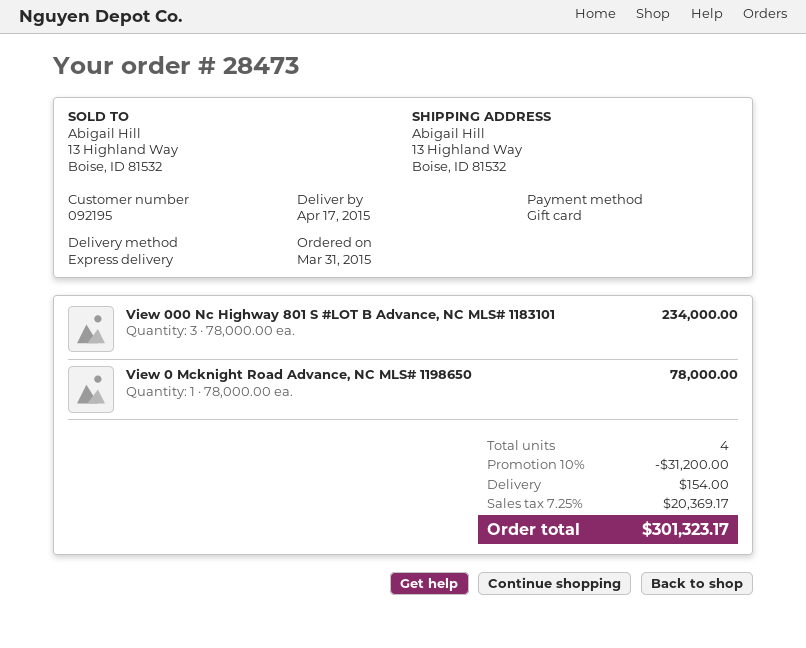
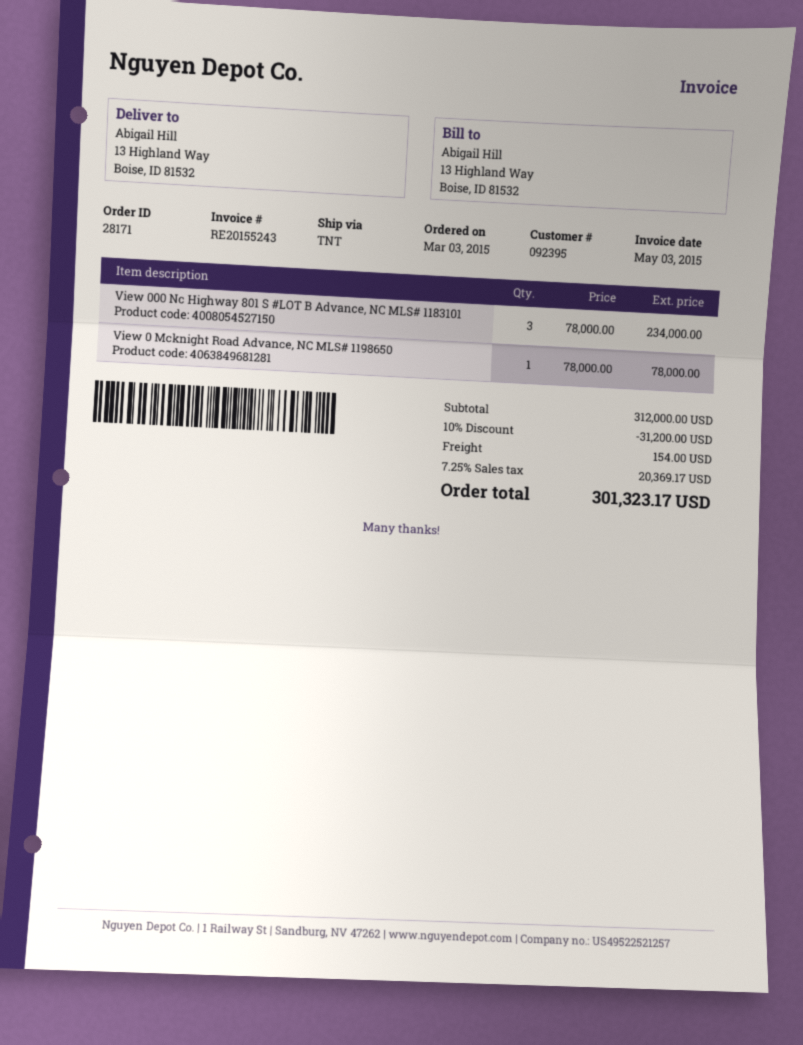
order number: 28473 -> 28171
order date: 2015-03-31 -> 2015-03-03
customer number: 092195 -> 092395
shipping method: express -> TNT

